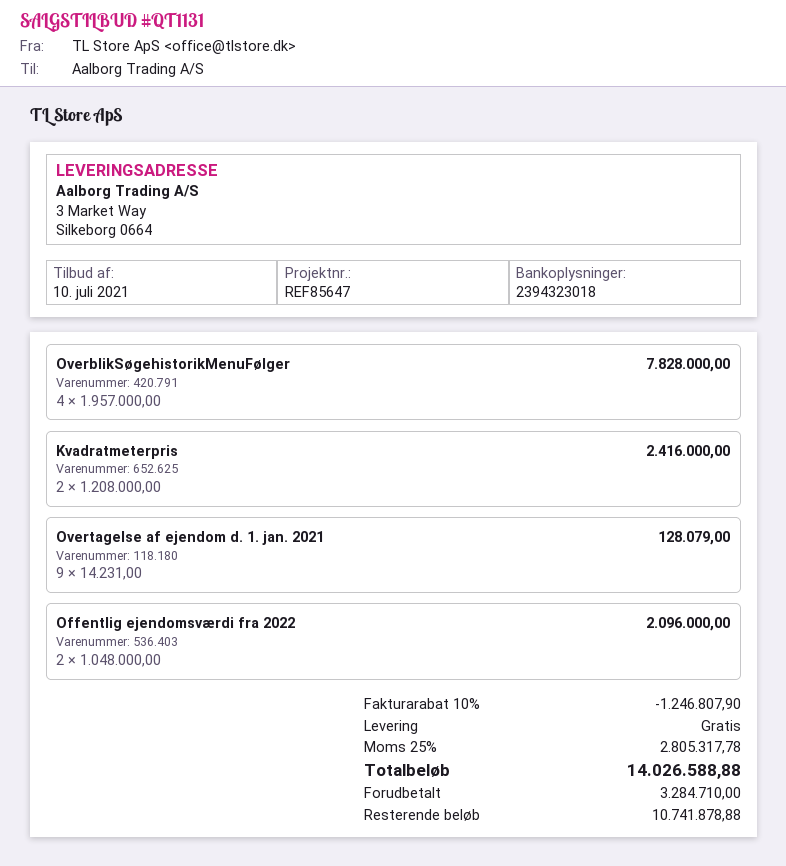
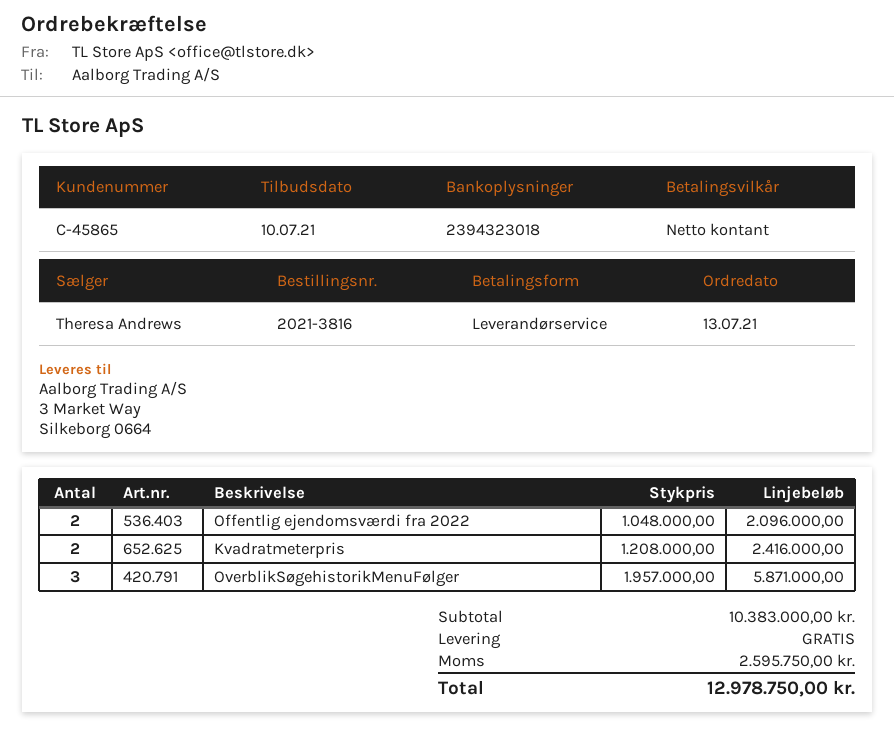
OverblikSøgehistorikMenuFølger: 4 x 1957000.00 = 7828000.00 -> 3 x 1957000.00 = 5871000.00
Overtagelse af ejendom d. 1. jan. 2021: 9 x 14231.00 = 128079.00 -> none
discount: 10% = 1246807.90 -> none
tax: 2805317.78 -> 2595750.00
total: 14026588.88 -> 12978750.00

